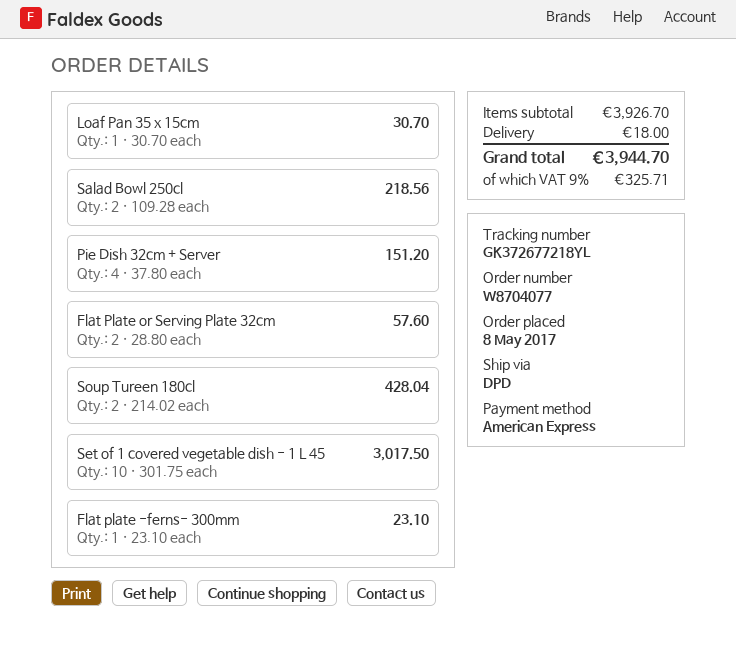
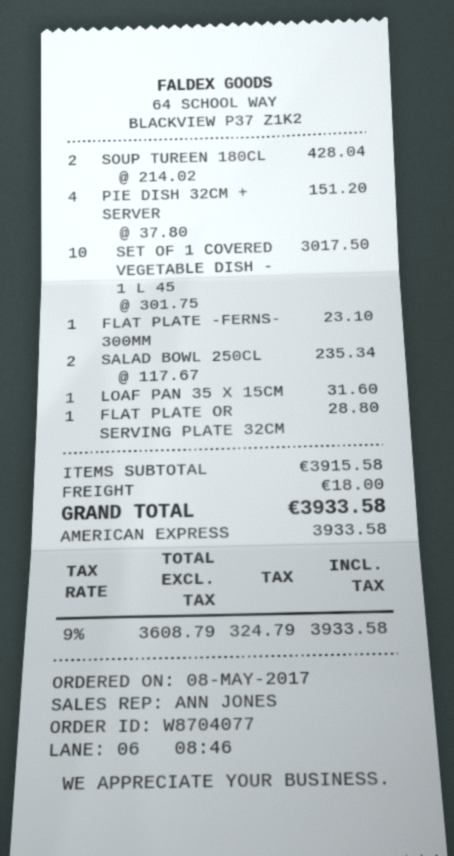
Loaf Pan 35 x 15cm: 1 x 30.70 = 30.70 -> 1 x 31.60 = 31.60
Salad Bowl 250cl: 2 x 109.28 = 218.56 -> 2 x 117.67 = 235.34
Flat Plate or Serving Plate 32cm: 2 x 28.80 = 57.60 -> 1 x 28.80 = 28.80
subtotal: 3926.70 -> 3915.58
tax: 9% = 325.71 -> 9% = 324.79
total: 3944.70 -> 3933.58

